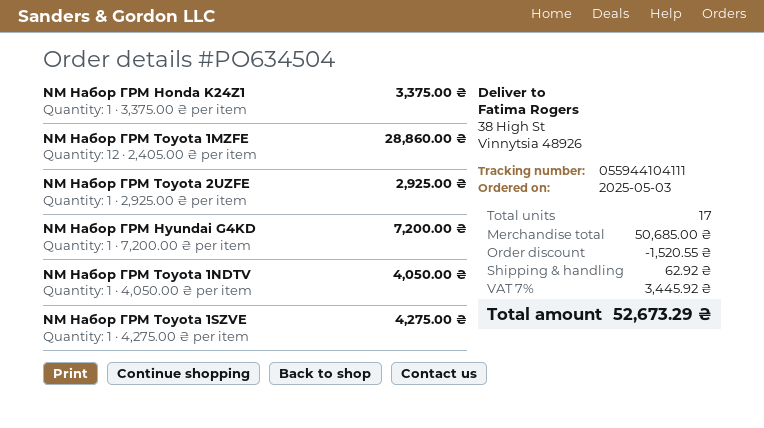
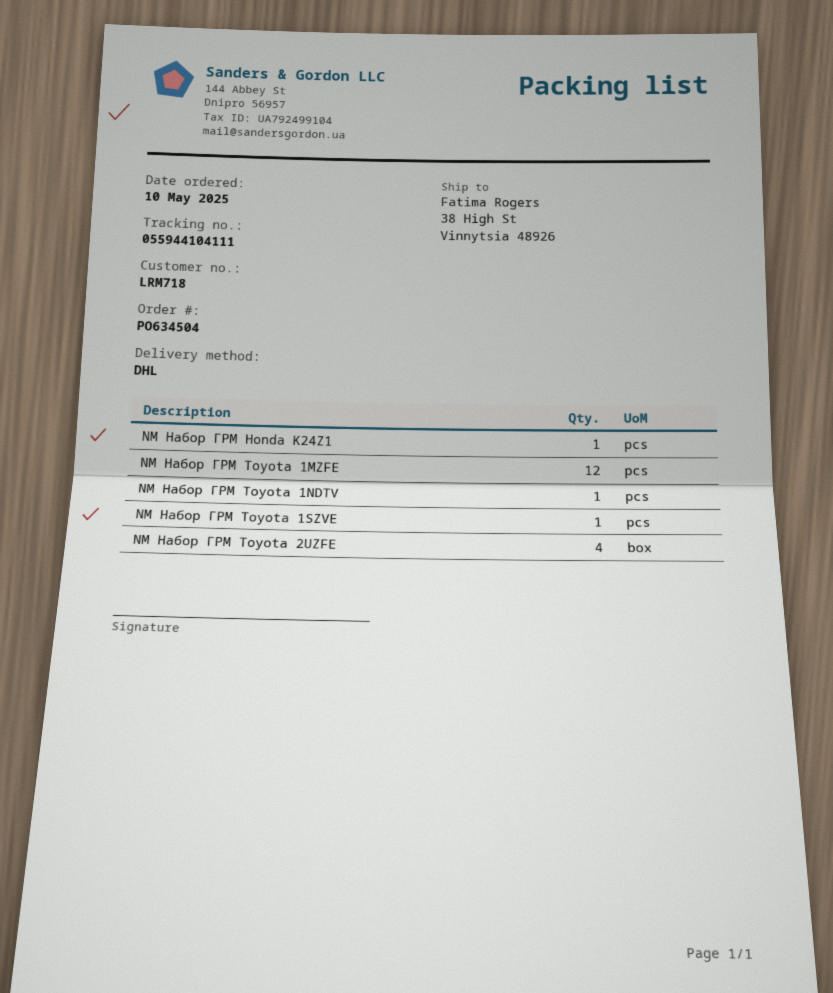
order date: 2025-05-03 -> 2025-05-10
NM Набор ГРМ Toyota 2UZFE: 1 -> 4
NM Набор ГРМ Hyundai G4KD: 1 -> none

